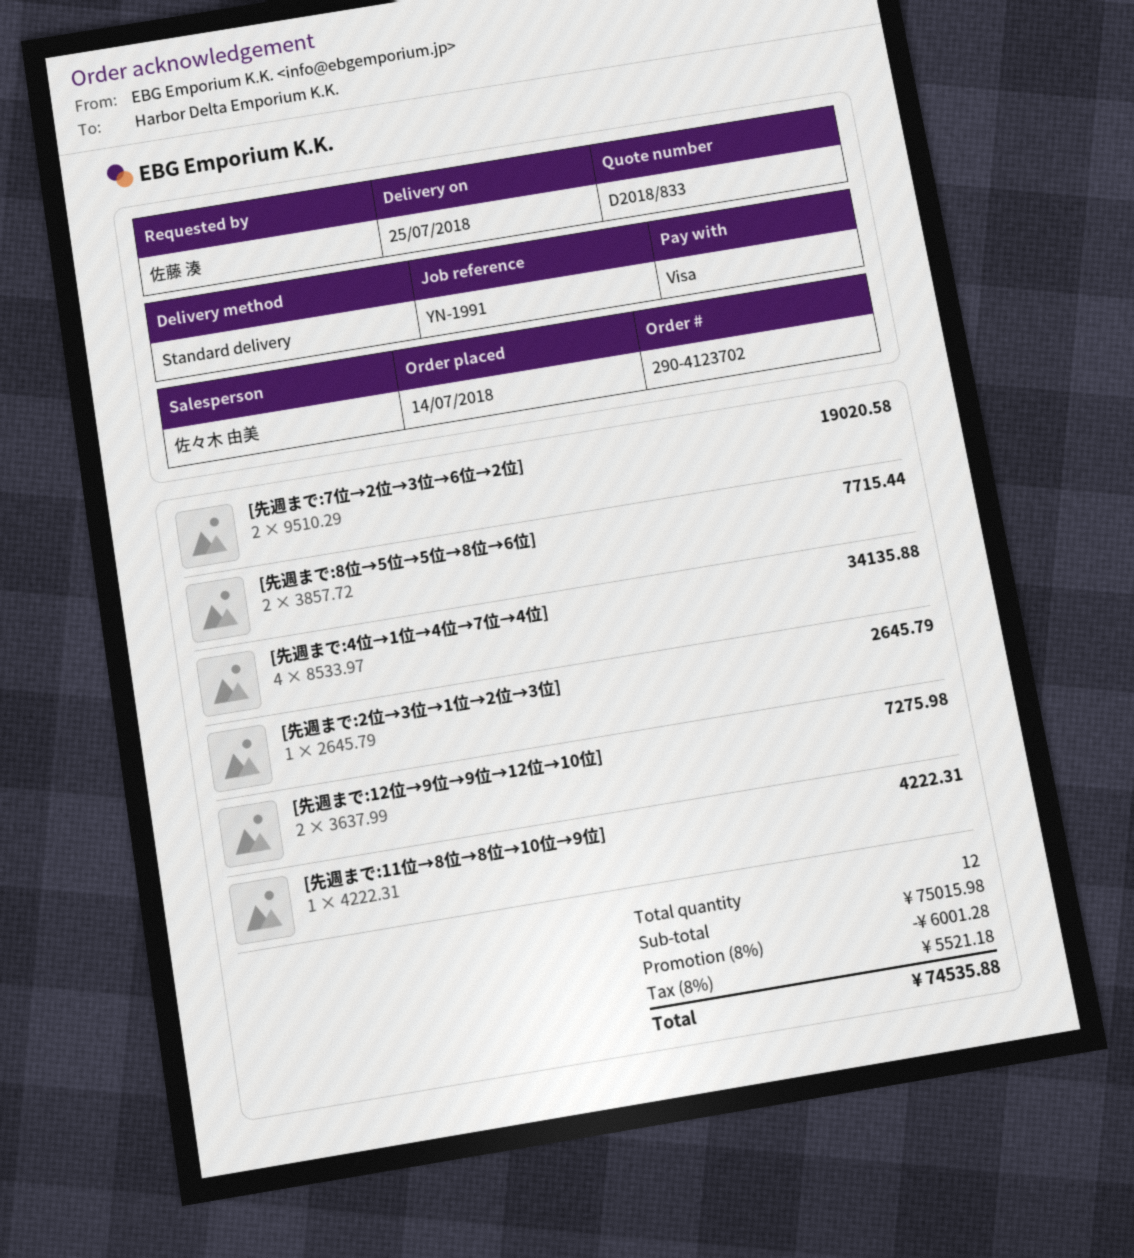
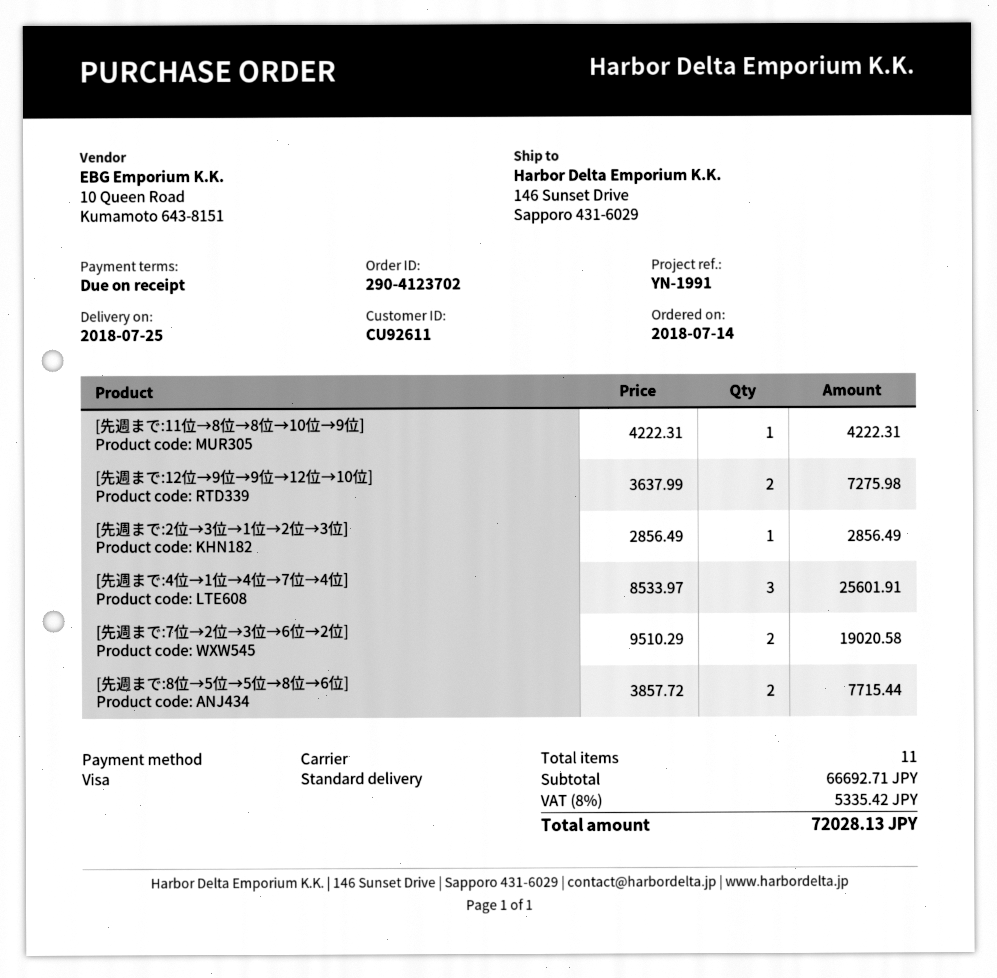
[先週まで:4位→1位→4位→7位→4位]: 4 x 8533.97 = 34135.88 -> 3 x 8533.97 = 25601.91
[先週まで:2位→3位→1位→2位→3位]: 1 x 2645.79 = 2645.79 -> 1 x 2856.49 = 2856.49
total quantity: 12 -> 11
subtotal: 75015.98 -> 66692.71
discount: 8% = 6001.28 -> none
tax: 8% = 5521.18 -> 8% = 5335.42
total: 74535.88 -> 72028.13

